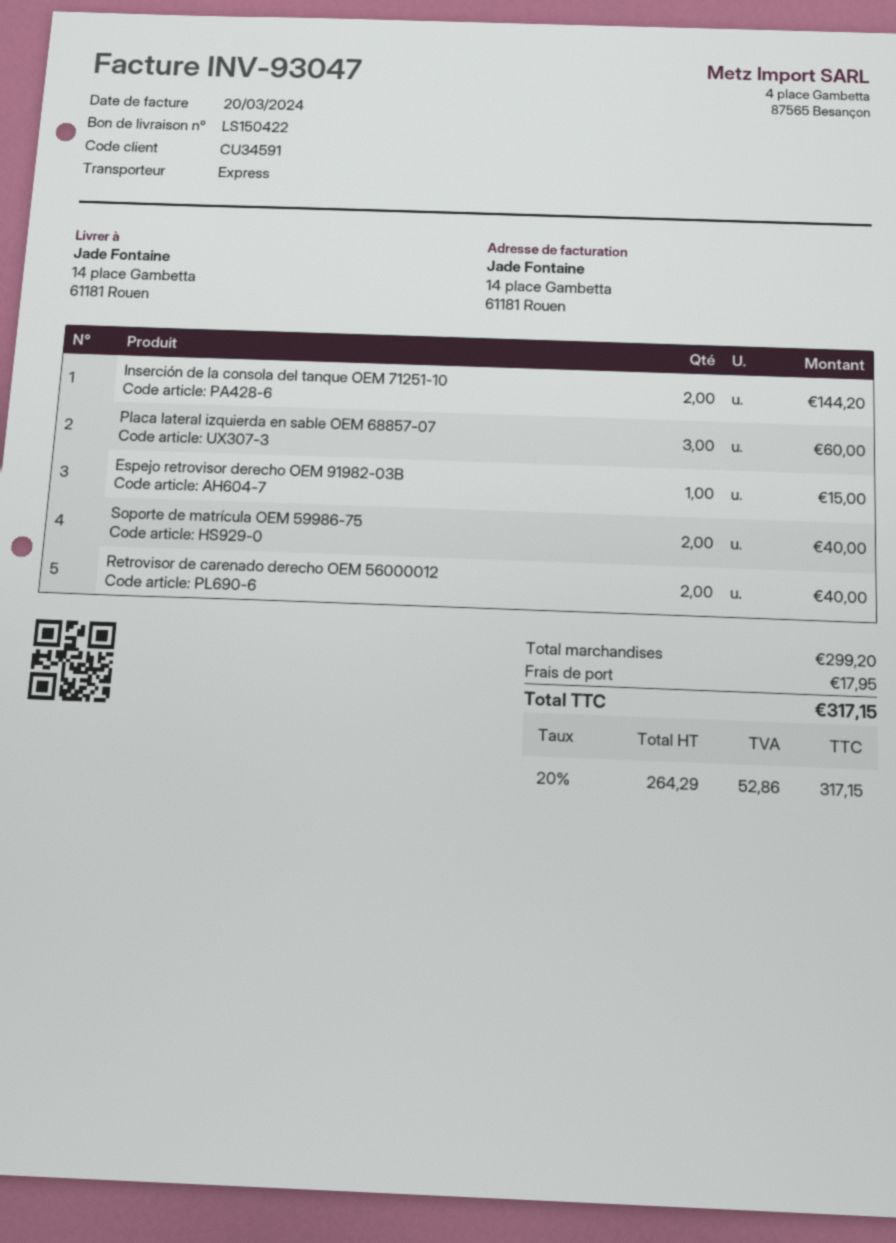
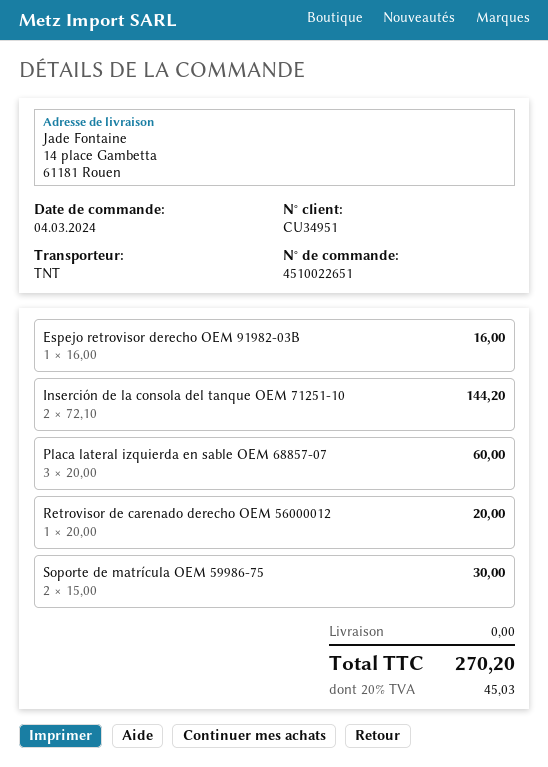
customer number: CU34591 -> CU34951
shipping method: express -> TNT
Espejo retrovisor derecho OEM 91982-03B: 1 for 15.00 -> 1 for 16.00
Soporte de matrícula OEM 59986-75: 2 for 40.00 -> 2 for 30.00
Retrovisor de carenado derecho OEM 56000012: 2 for 40.00 -> 1 for 20.00
shipping: 17.95 -> 0.00
tax: 20% = 52.86 -> 20% = 45.03
total: 317.15 -> 270.20

